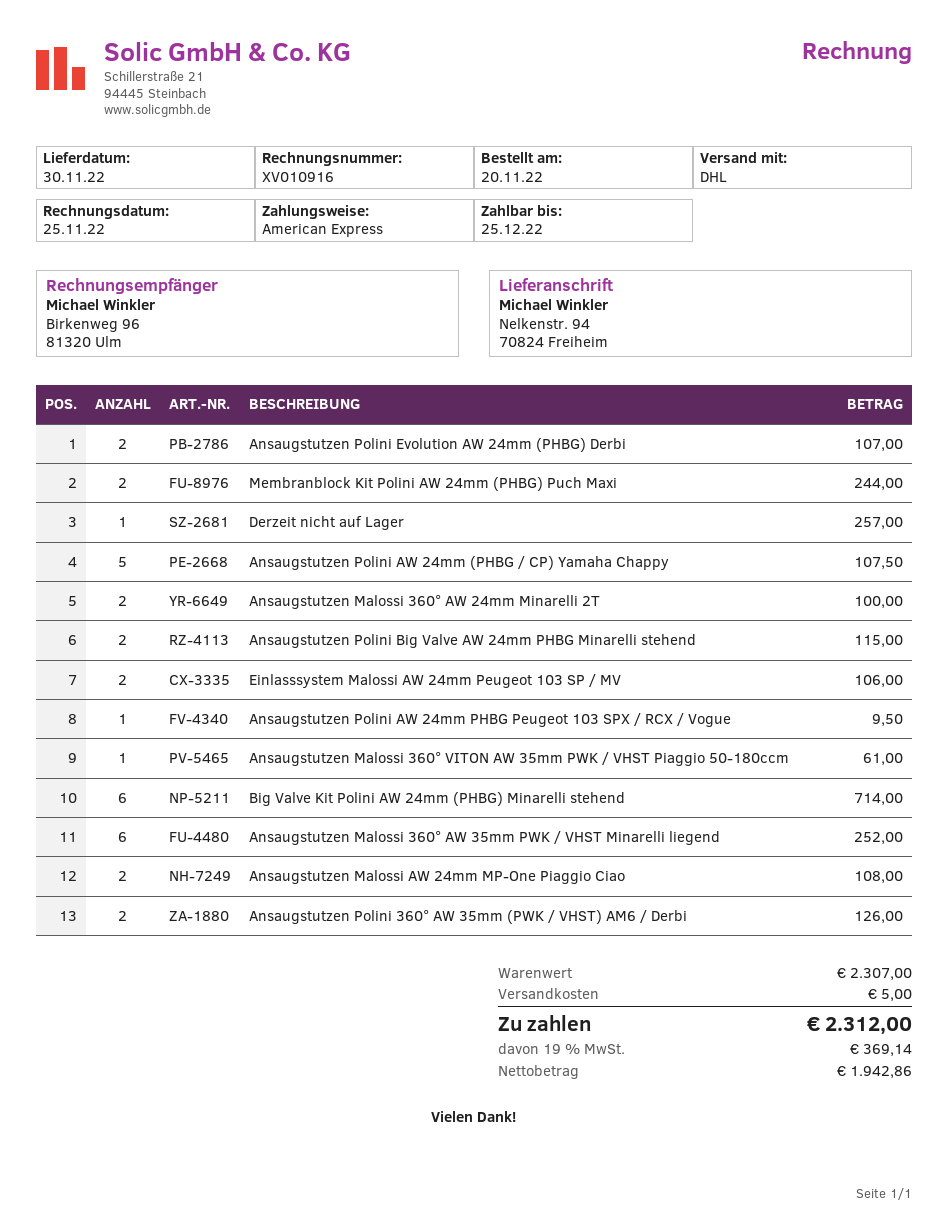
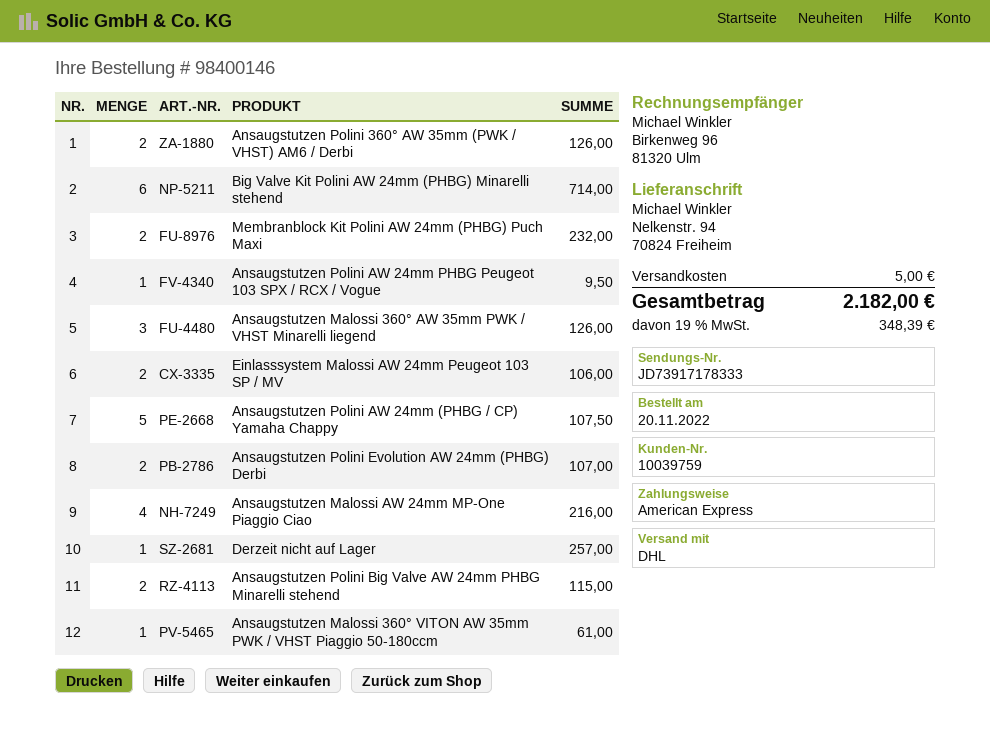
Membranblock Kit Polini AW 24mm (PHBG) Puch Maxi: 2 for 244.00 -> 2 for 232.00
Ansaugstutzen Malossi 360° AW 24mm Minarelli 2T: 2 for 100.00 -> none
Ansaugstutzen Malossi 360° AW 35mm PWK / VHST Minarelli liegend: 6 for 252.00 -> 3 for 126.00
Ansaugstutzen Malossi AW 24mm MP-One Piaggio Ciao: 2 for 108.00 -> 4 for 216.00
tax: 19% = 369.14 -> 19% = 348.39
total: 2312.00 -> 2182.00

